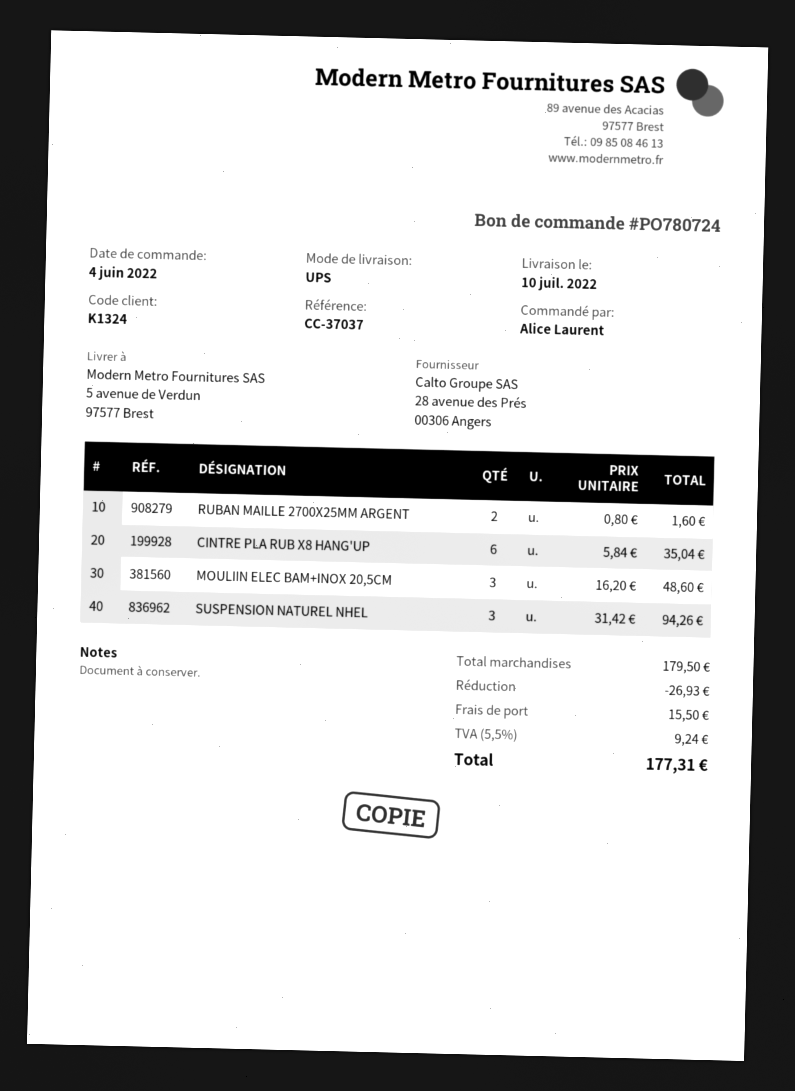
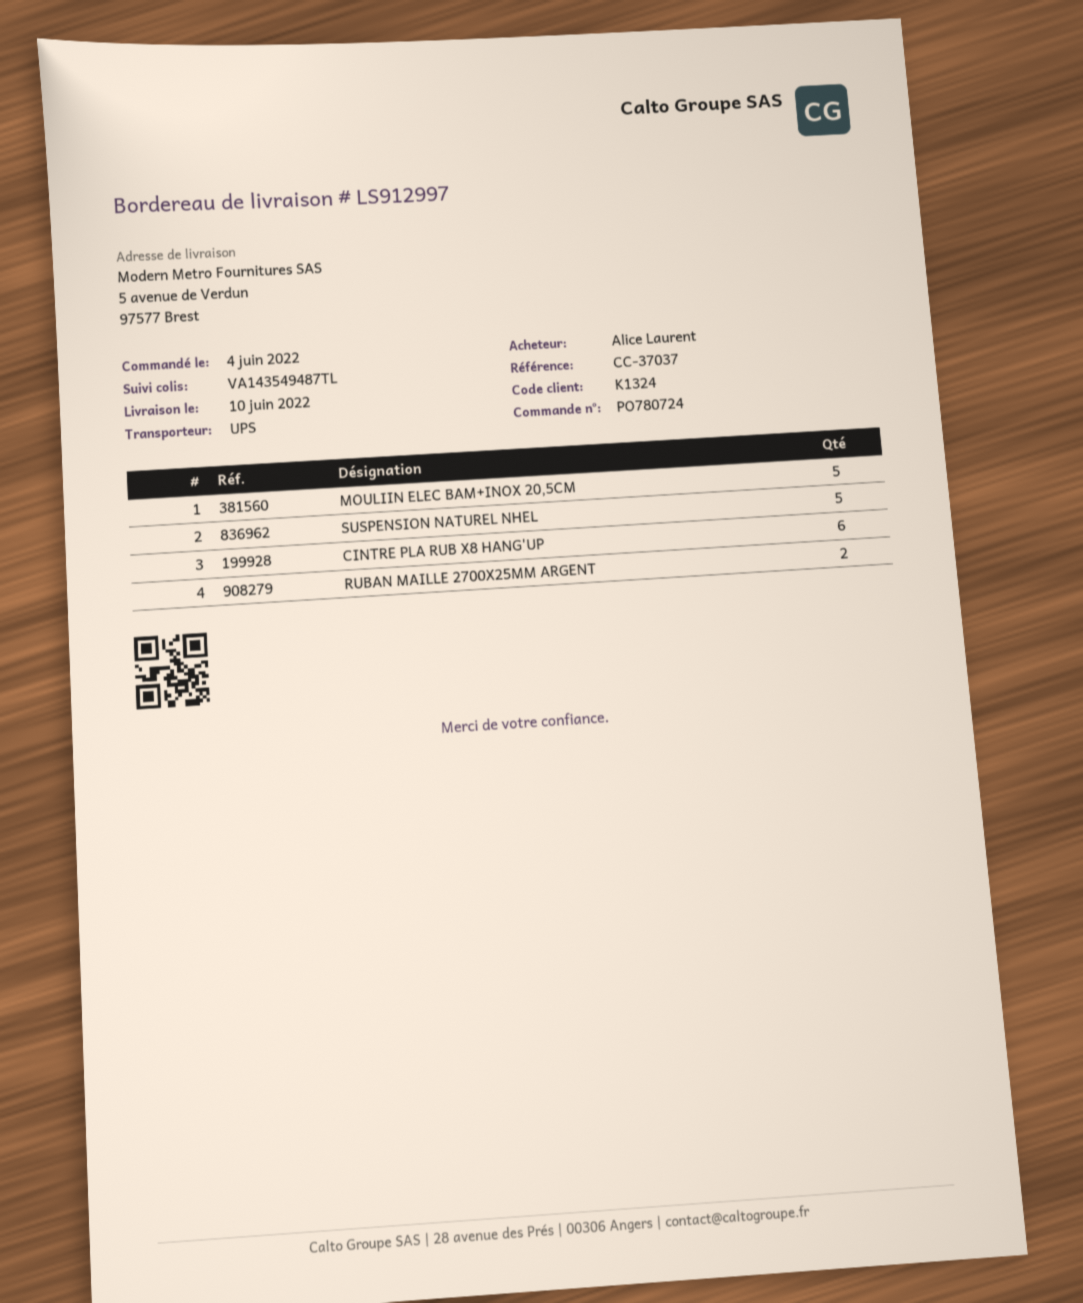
delivery date: 2022-07-10 -> 2022-06-10
MOULIIN ELEC BAM+INOX 20,5CM: 3 -> 5
SUSPENSION NATUREL NHEL: 3 -> 5

